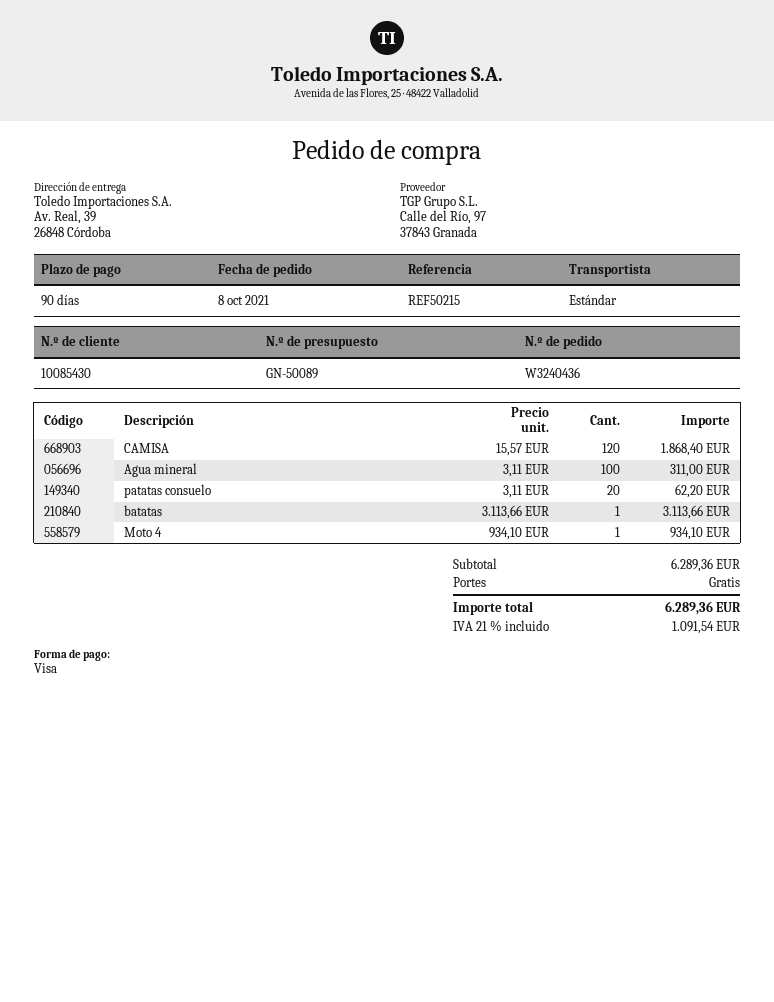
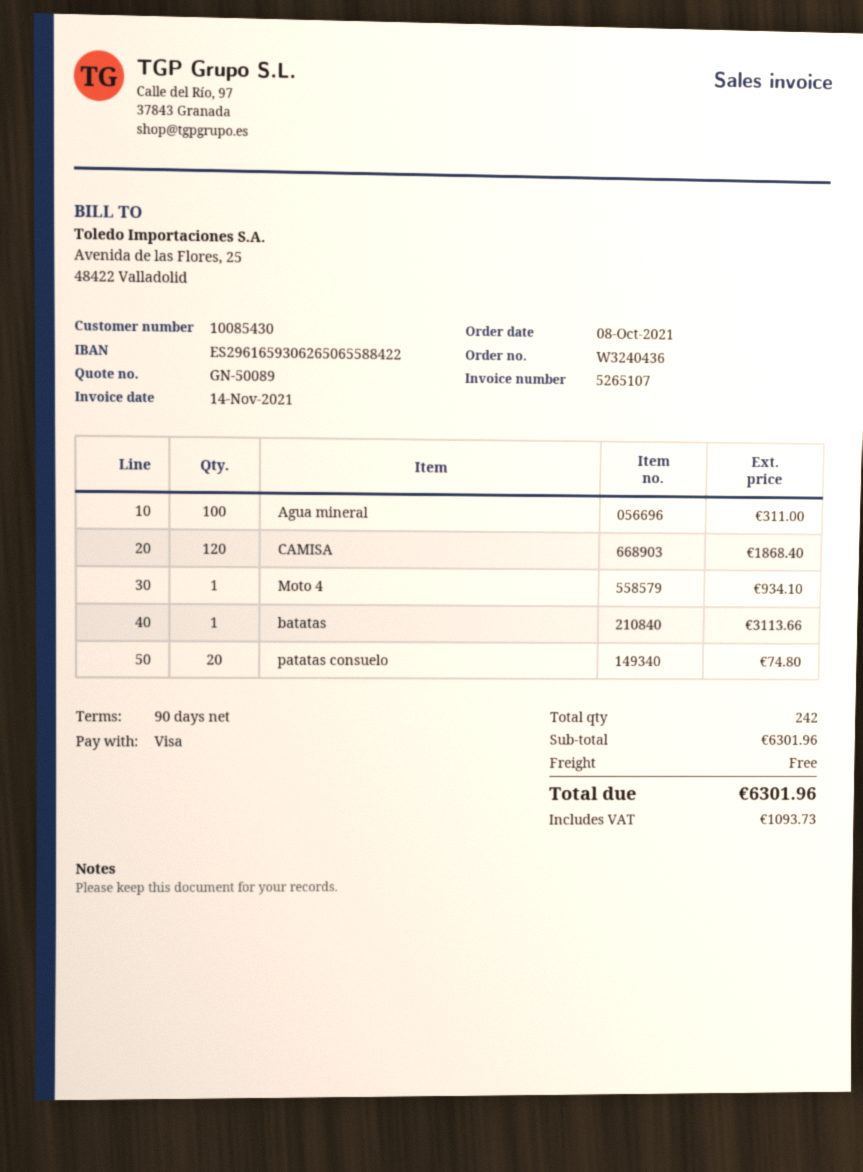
patatas consuelo: 20 for 62.20 -> 20 for 74.80
subtotal: 6289.36 -> 6301.96
tax: 1091.54 -> 1093.73
total: 6289.36 -> 6301.96

